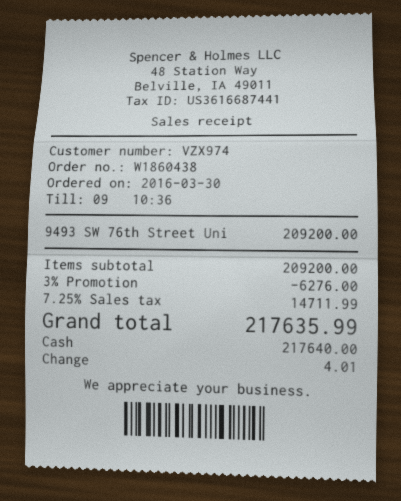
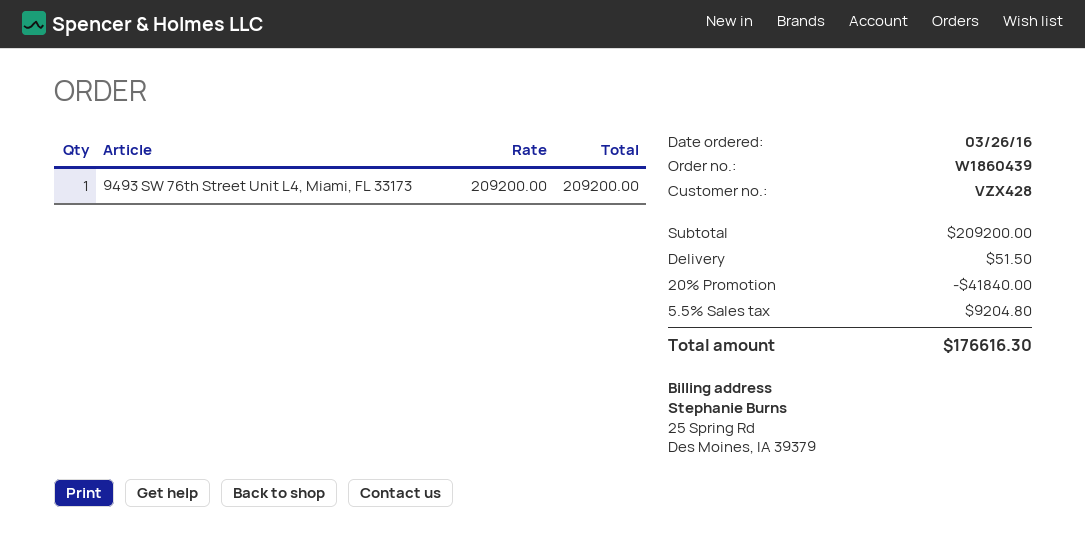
order number: W1860438 -> W1860439
order date: 2016-03-30 -> 2016-03-26
customer number: VZX974 -> VZX428
discount: 3% = 6276.00 -> 20% = 41840.00
shipping: none -> 51.50
tax: 7.25% = 14711.99 -> 5.5% = 9204.80
total: 217635.99 -> 176616.30

